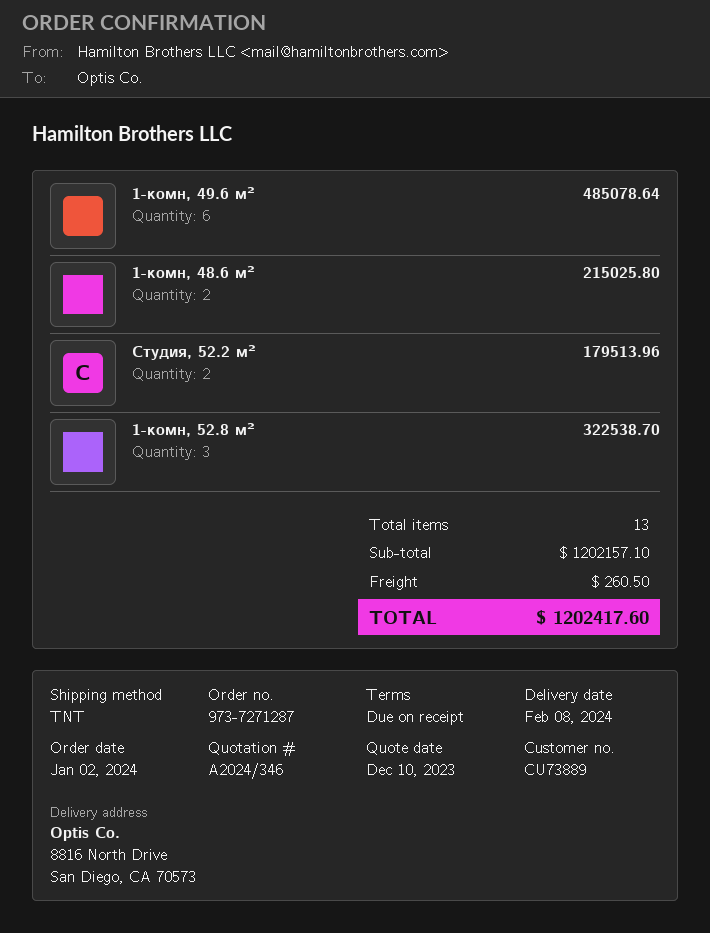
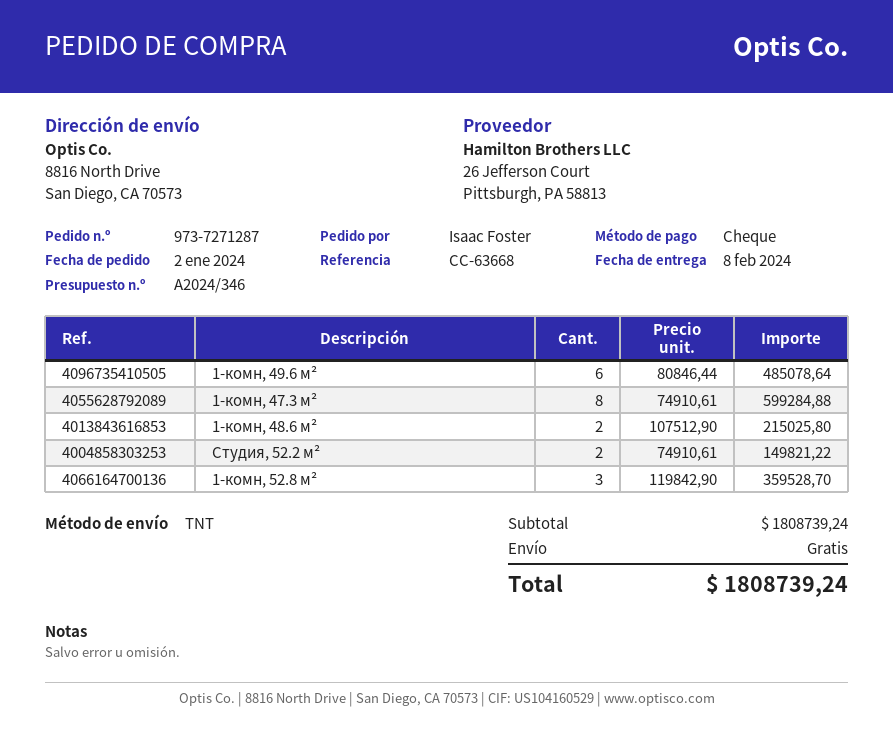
Студия, 52.2 м²: 2 for 179513.96 -> 2 for 149821.22
1-комн, 52.8 м²: 3 for 322538.70 -> 3 for 359528.70
1-комн, 47.3 м²: none -> 8 for 599284.88
subtotal: 1202157.10 -> 1808739.24
shipping: 260.50 -> 0.00
total: 1202417.60 -> 1808739.24

